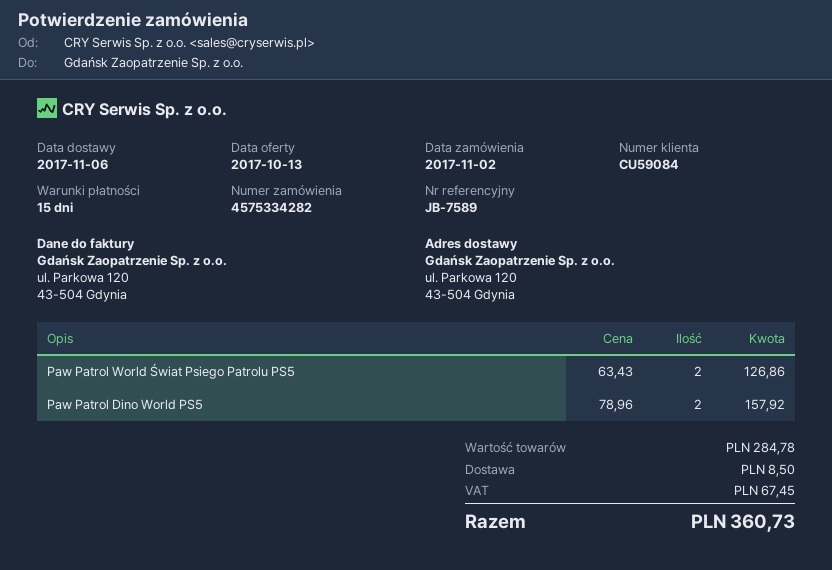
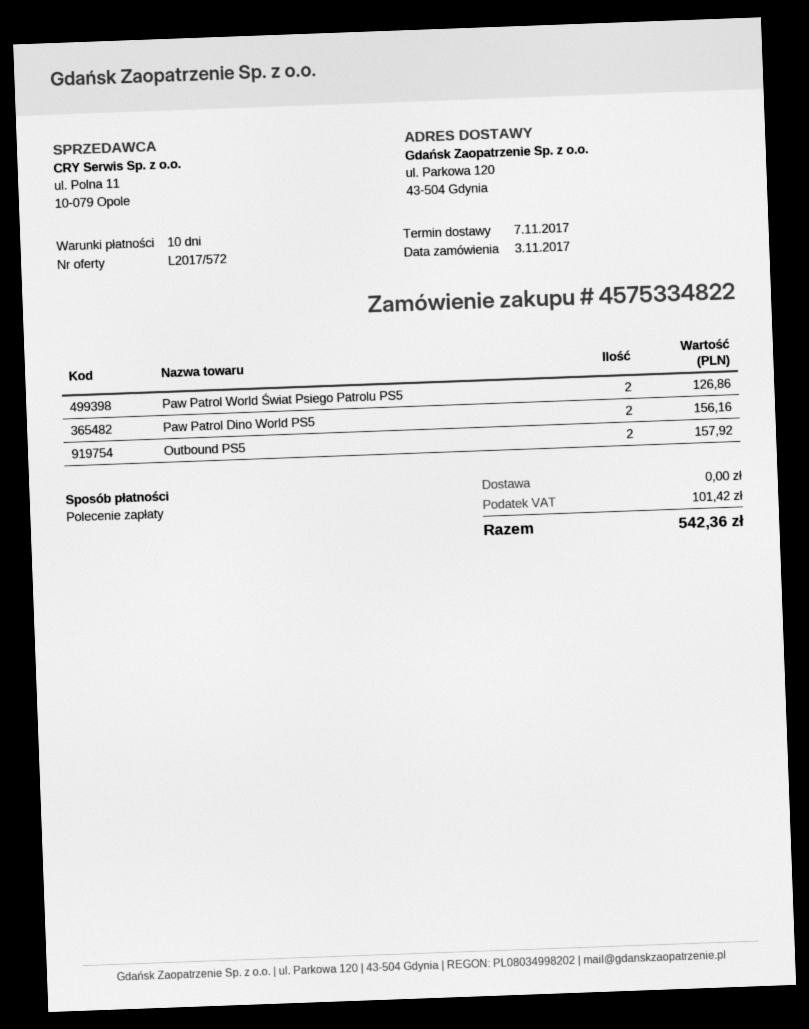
order number: 4575334282 -> 4575334822
order date: 2017-11-02 -> 2017-11-03
delivery date: 2017-11-06 -> 2017-11-07
payment terms: 15 days -> 10 days
Paw Patrol Dino World PS5: 2 for 157.92 -> 2 for 156.16
Outbound PS5: none -> 2 for 157.92
shipping: 8.50 -> 0.00
tax: 67.45 -> 101.42
total: 360.73 -> 542.36

